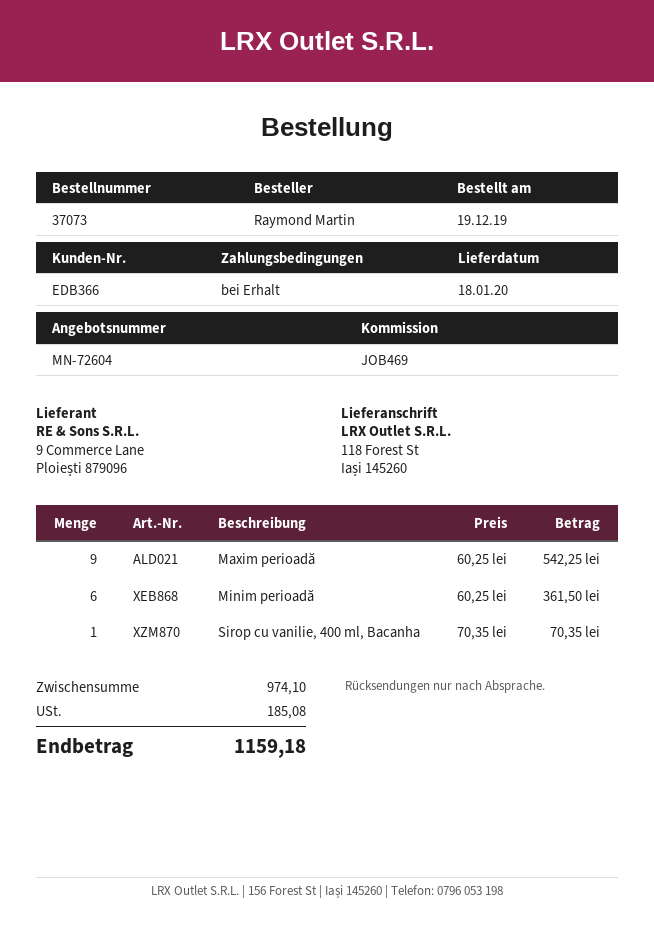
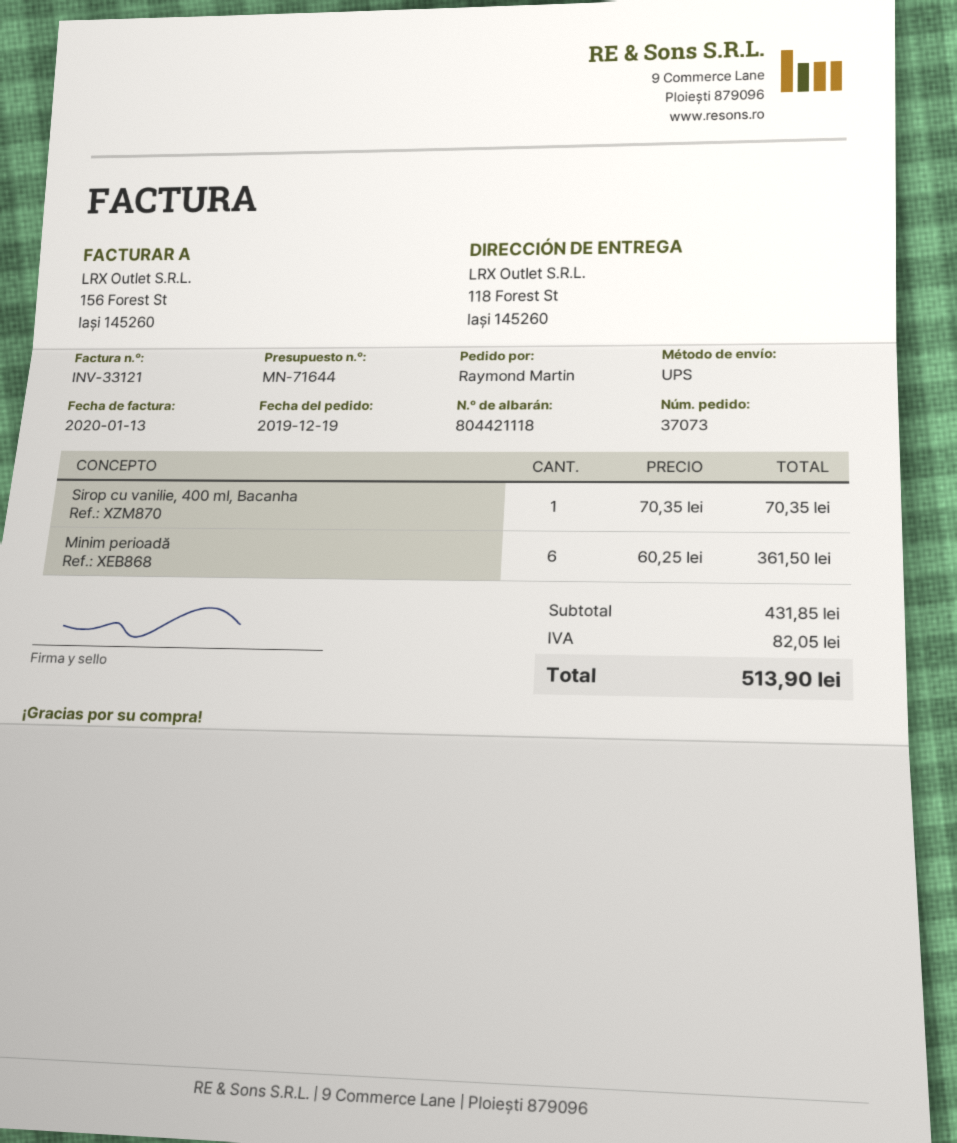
quote number: MN-72604 -> MN-71644
Maxim perioadă: 9 x 60.25 = 542.25 -> none
subtotal: 974.10 -> 431.85
tax: 185.08 -> 82.05
total: 1159.18 -> 513.90

